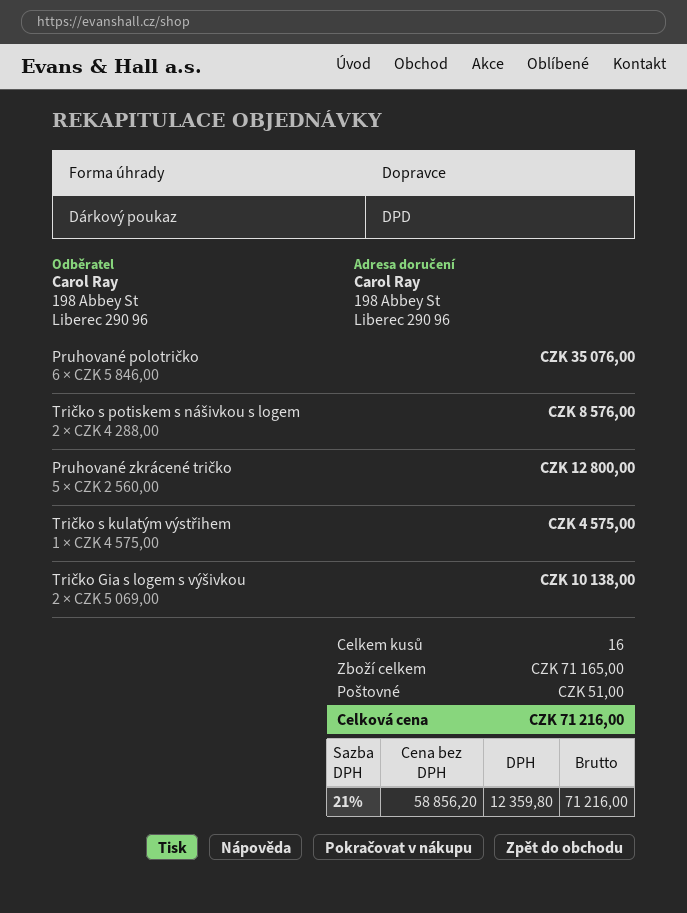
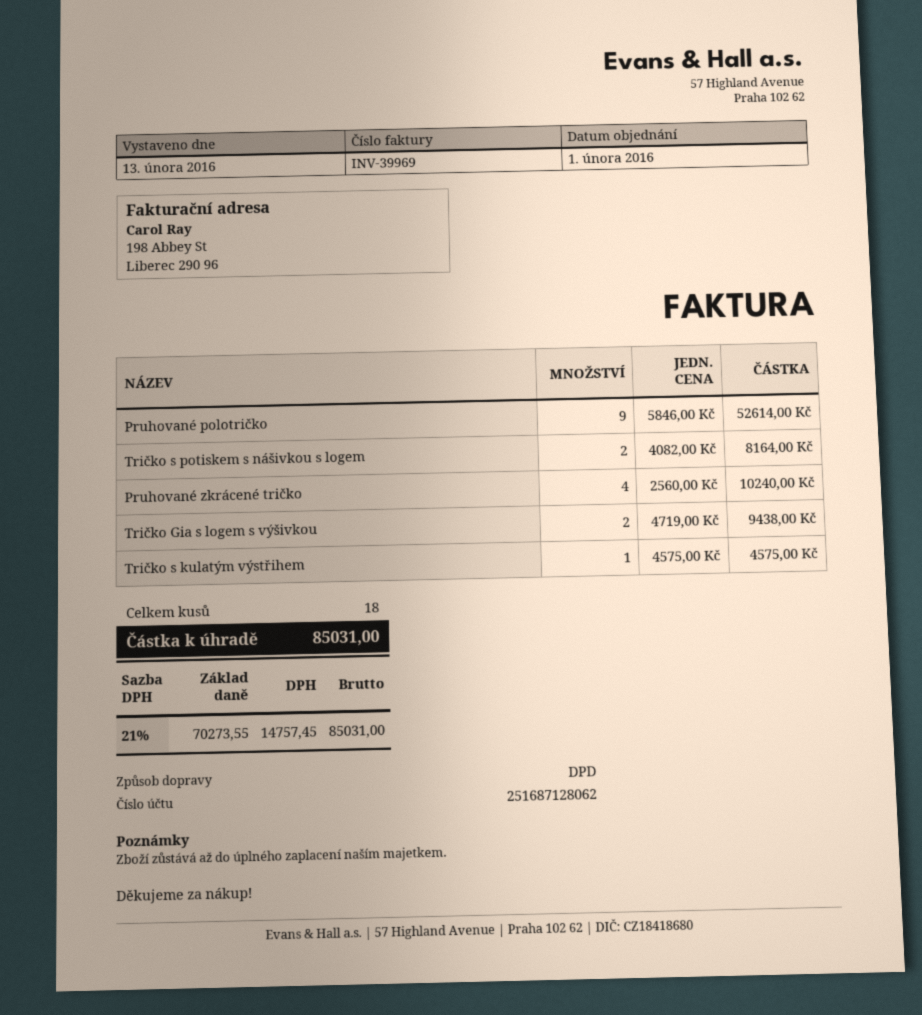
Pruhované polotričko: 6 x 5846.00 = 35076.00 -> 9 x 5846.00 = 52614.00
Tričko s potiskem s nášivkou s logem: 2 x 4288.00 = 8576.00 -> 2 x 4082.00 = 8164.00
Pruhované zkrácené tričko: 5 x 2560.00 = 12800.00 -> 4 x 2560.00 = 10240.00
Tričko Gia s logem s výšivkou: 2 x 5069.00 = 10138.00 -> 2 x 4719.00 = 9438.00
total quantity: 16 -> 18
shipping: 51.00 -> none
net: 58856.20 -> 70273.55
tax: 21% = 12359.80 -> 21% = 14757.45
total: 71216.00 -> 85031.00

